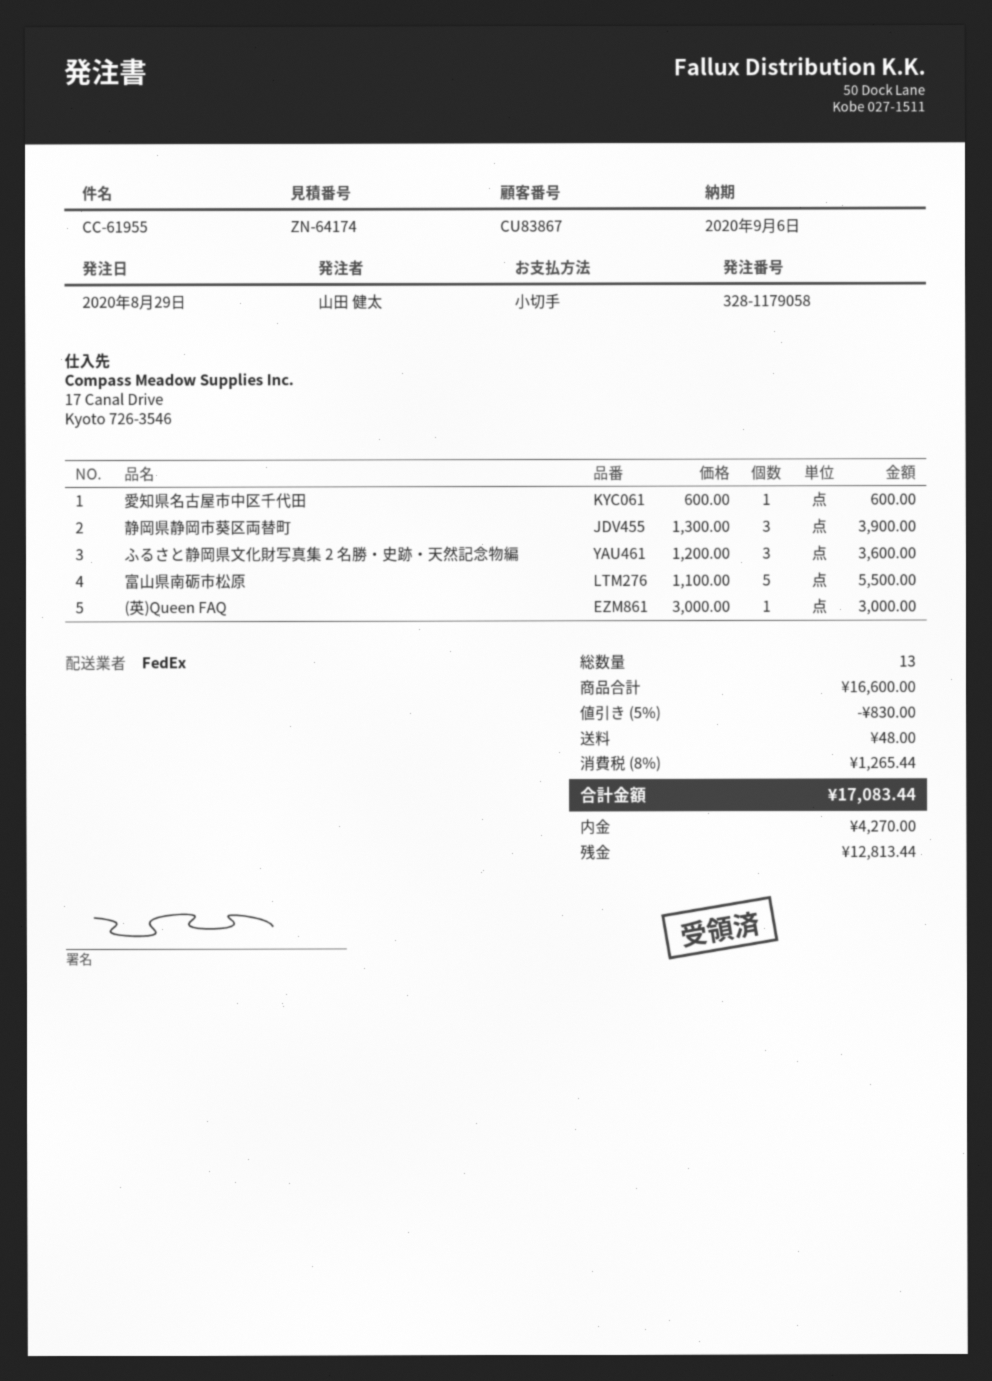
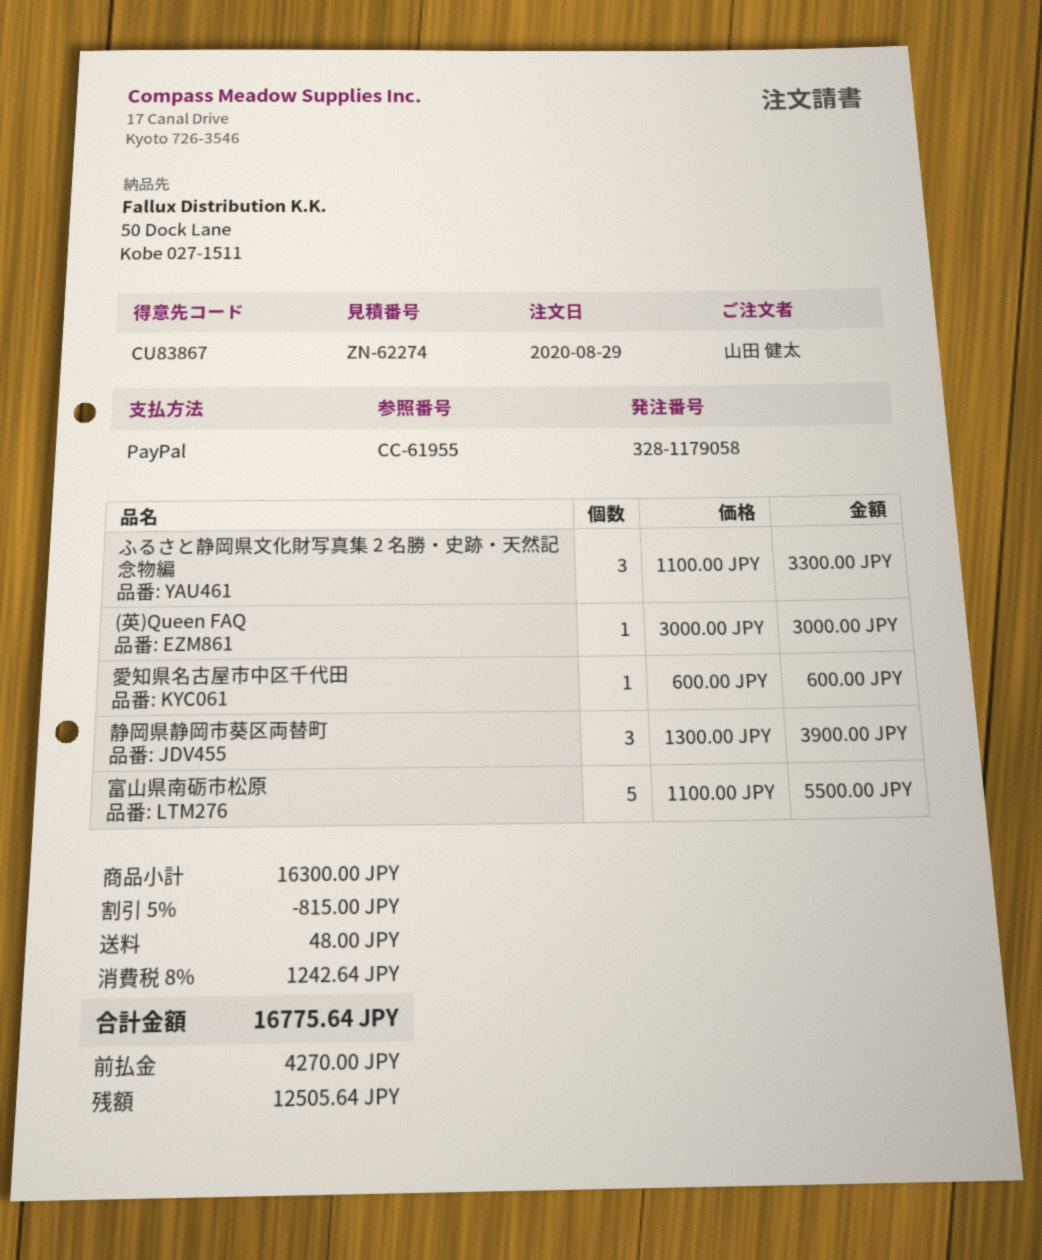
quote number: ZN-64174 -> ZN-62274
payment method: cheque -> PayPal
ふるさと静岡県文化財写真集 2 名勝・史跡・天然記念物編: 3 x 1200.00 = 3600.00 -> 3 x 1100.00 = 3300.00
subtotal: 16600.00 -> 16300.00
discount: 5% = 830.00 -> 5% = 815.00
tax: 8% = 1265.44 -> 8% = 1242.64
total: 17083.44 -> 16775.64
balance: 12813.44 -> 12505.64

